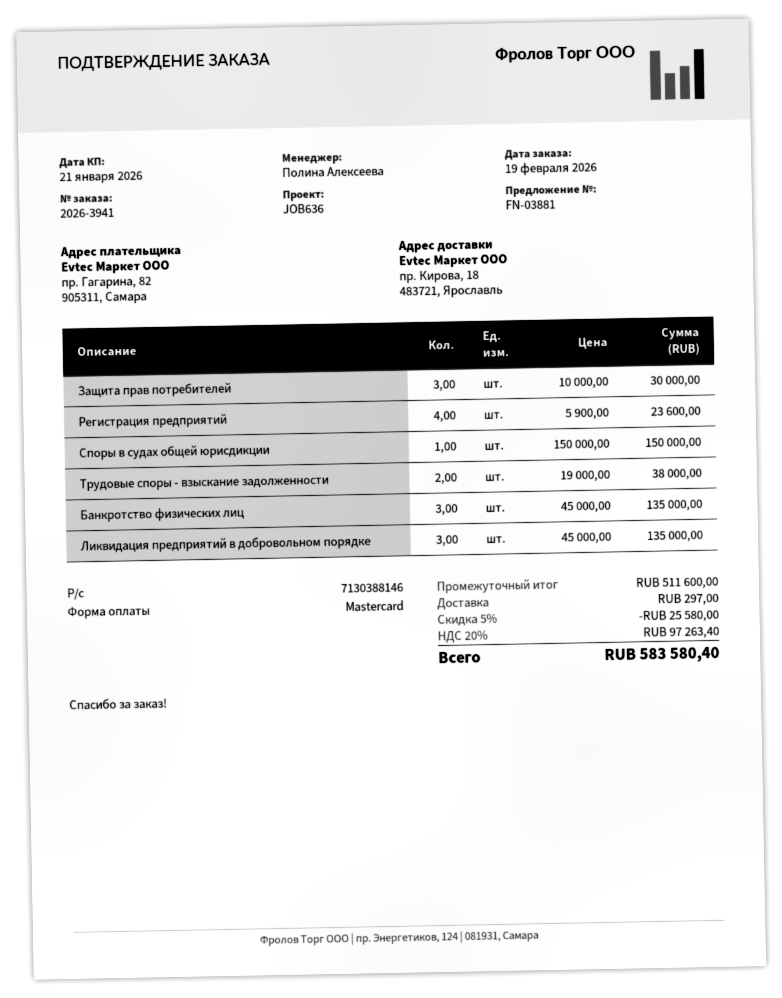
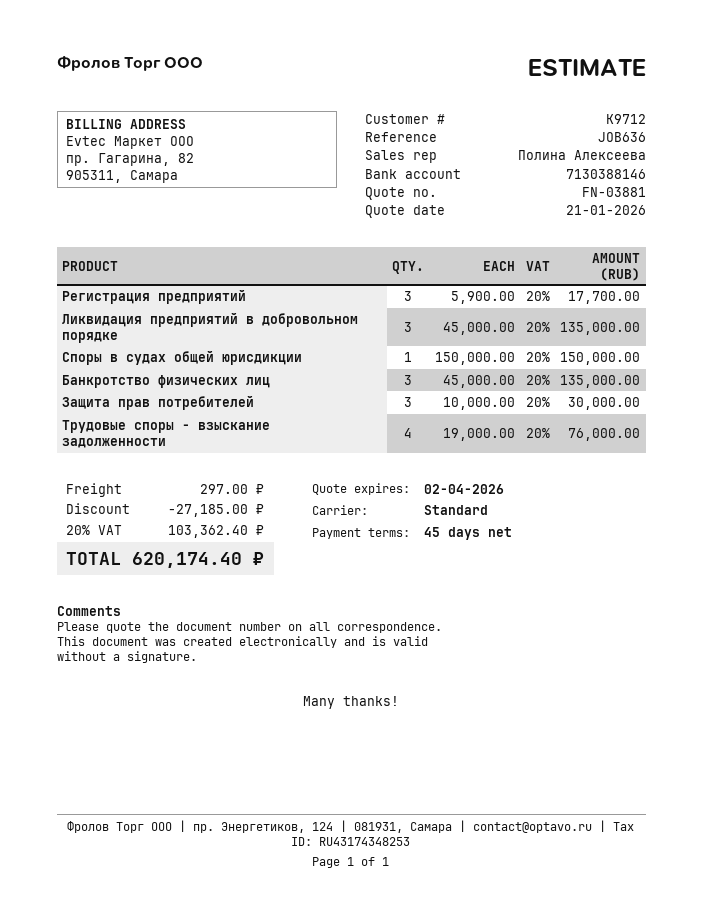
Регистрация предприятий: 4 x 5900.00 = 23600.00 -> 3 x 5900.00 = 17700.00
Трудовые споры - взыскание задолженности: 2 x 19000.00 = 38000.00 -> 4 x 19000.00 = 76000.00
discount: 25580.00 -> 27185.00
tax: 20% = 97263.40 -> 20% = 103362.40
total: 583580.40 -> 620174.40

